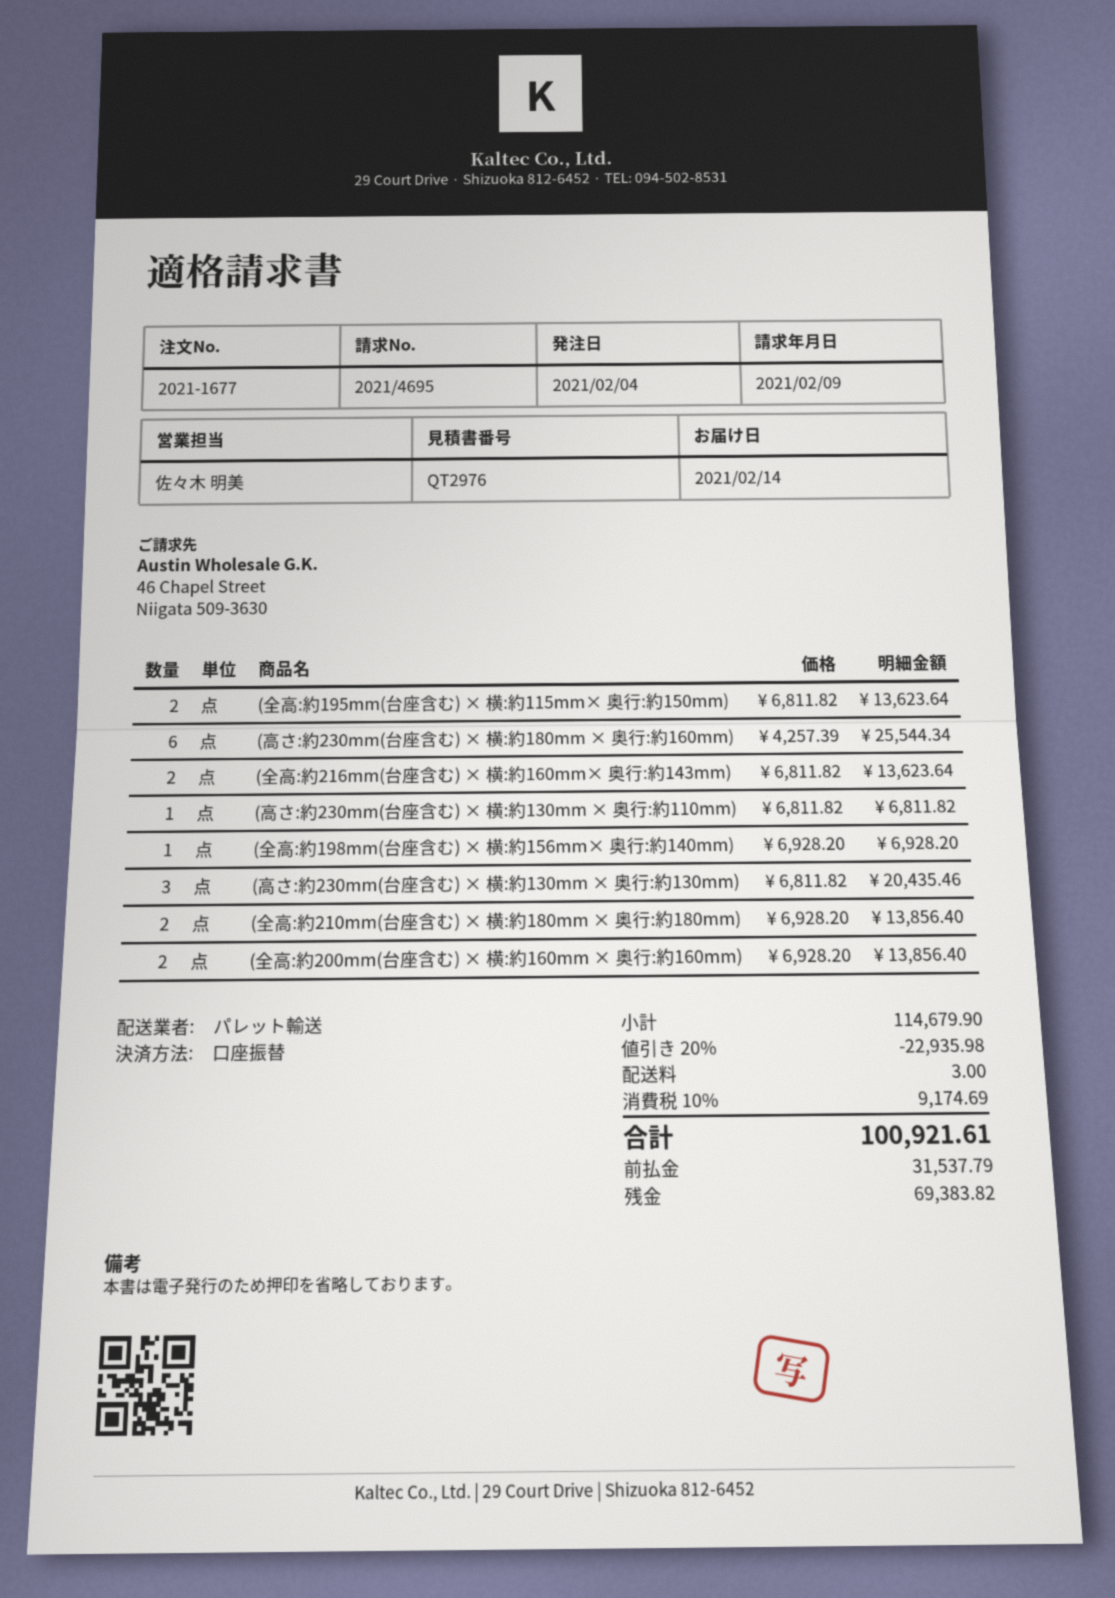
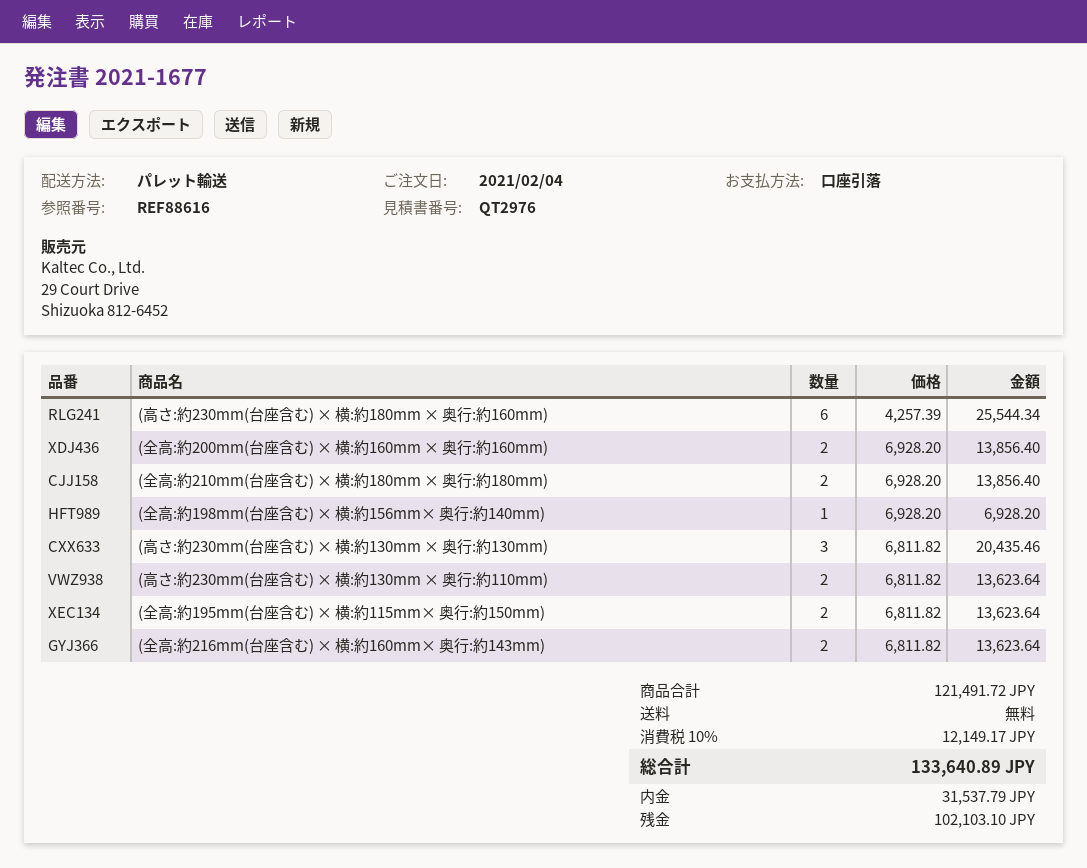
(高さ:約230mm(台座含む) × 横:約130mm × 奥行:約110mm): 1 x 6811.82 = 6811.82 -> 2 x 6811.82 = 13623.64
subtotal: 114679.90 -> 121491.72
discount: 20% = 22935.98 -> none
shipping: 3.00 -> 0.00
tax: 10% = 9174.69 -> 10% = 12149.17
total: 100921.61 -> 133640.89
balance: 69383.82 -> 102103.10

